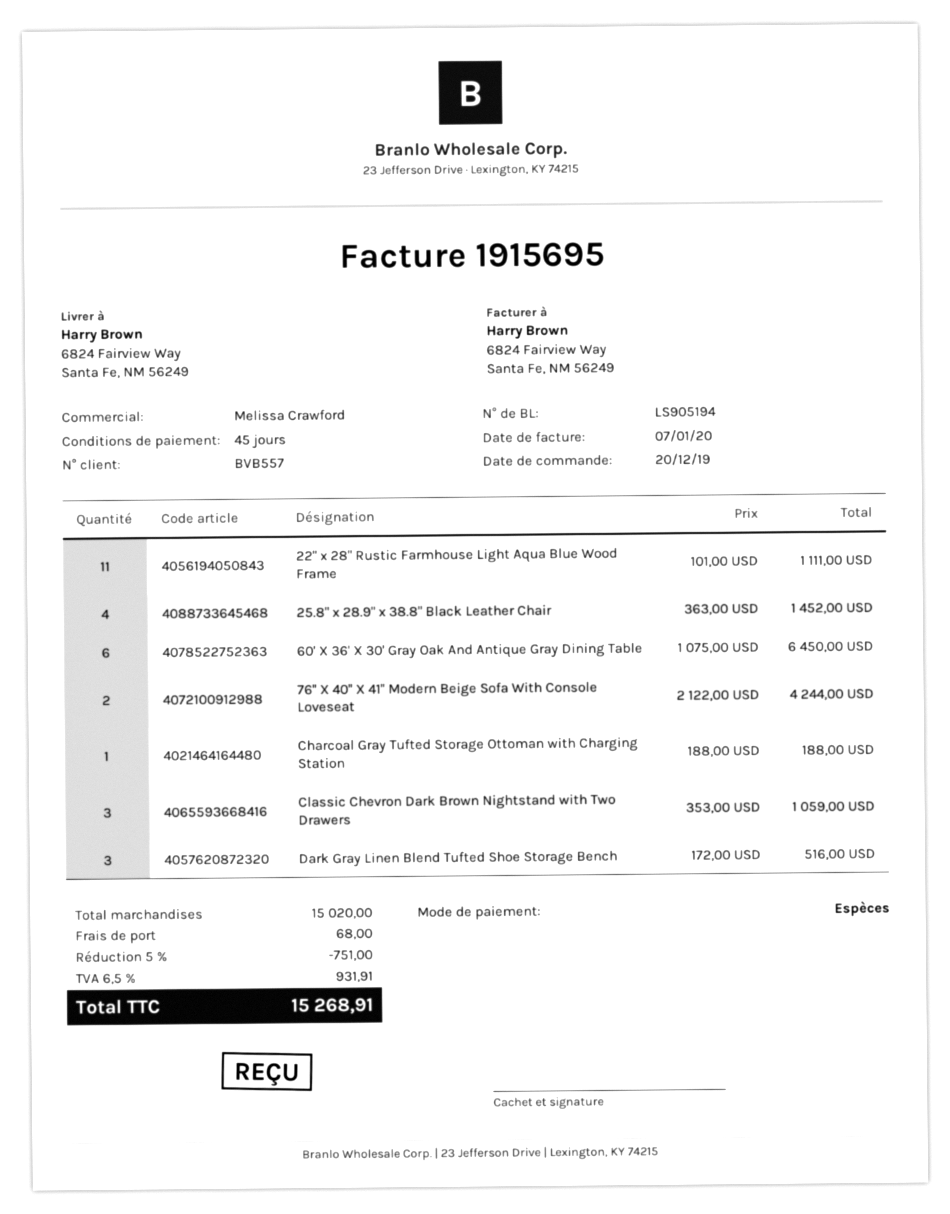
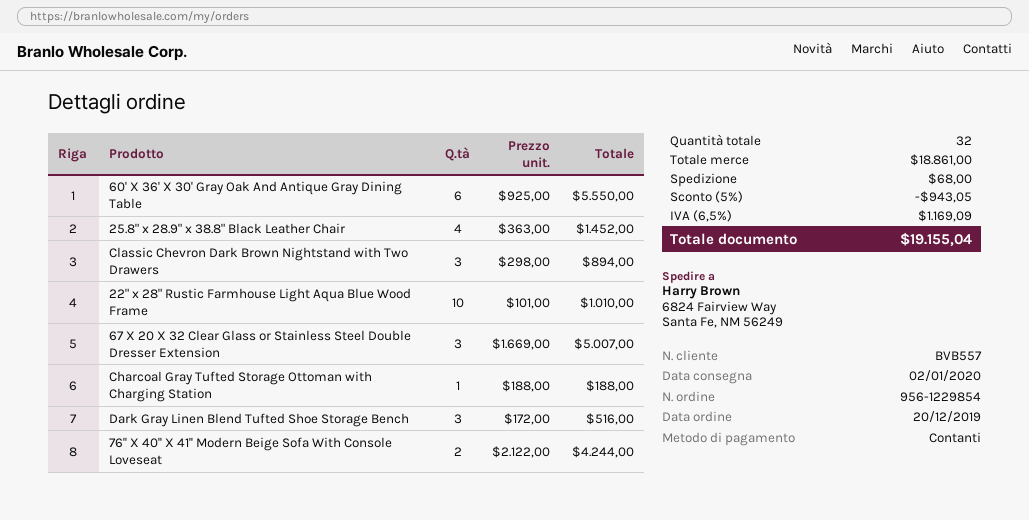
22" x 28" Rustic Farmhouse Light Aqua Blue Wood Frame: 11 x 101.00 = 1111.00 -> 10 x 101.00 = 1010.00
60' X 36' X 30' Gray Oak And Antique Gray Dining Table: 6 x 1075.00 = 6450.00 -> 6 x 925.00 = 5550.00
Classic Chevron Dark Brown Nightstand with Two Drawers: 3 x 353.00 = 1059.00 -> 3 x 298.00 = 894.00
67 X 20 X 32 Clear Glass or Stainless Steel Double Dresser Extension: none -> 3 x 1669.00 = 5007.00
subtotal: 15020.00 -> 18861.00
discount: 5% = 751.00 -> 5% = 943.05
tax: 6.5% = 931.91 -> 6.5% = 1169.09
total: 15268.91 -> 19155.04

